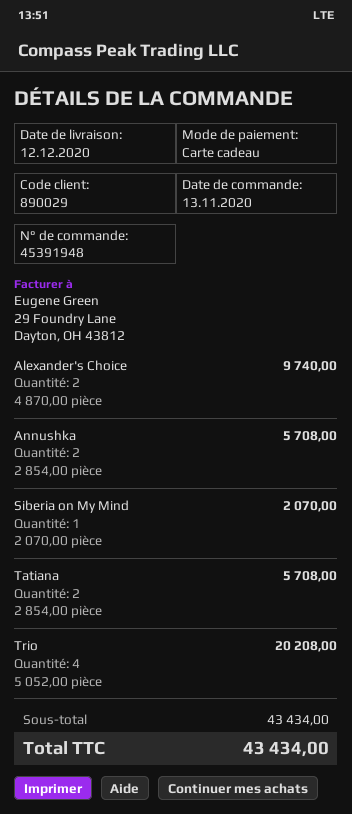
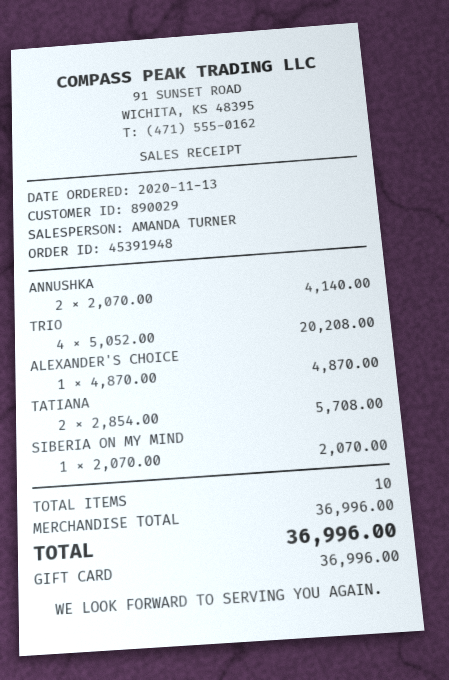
Alexander's Choice: 2 x 4870.00 = 9740.00 -> 1 x 4870.00 = 4870.00
Annushka: 2 x 2854.00 = 5708.00 -> 2 x 2070.00 = 4140.00
subtotal: 43434.00 -> 36996.00
total: 43434.00 -> 36996.00

